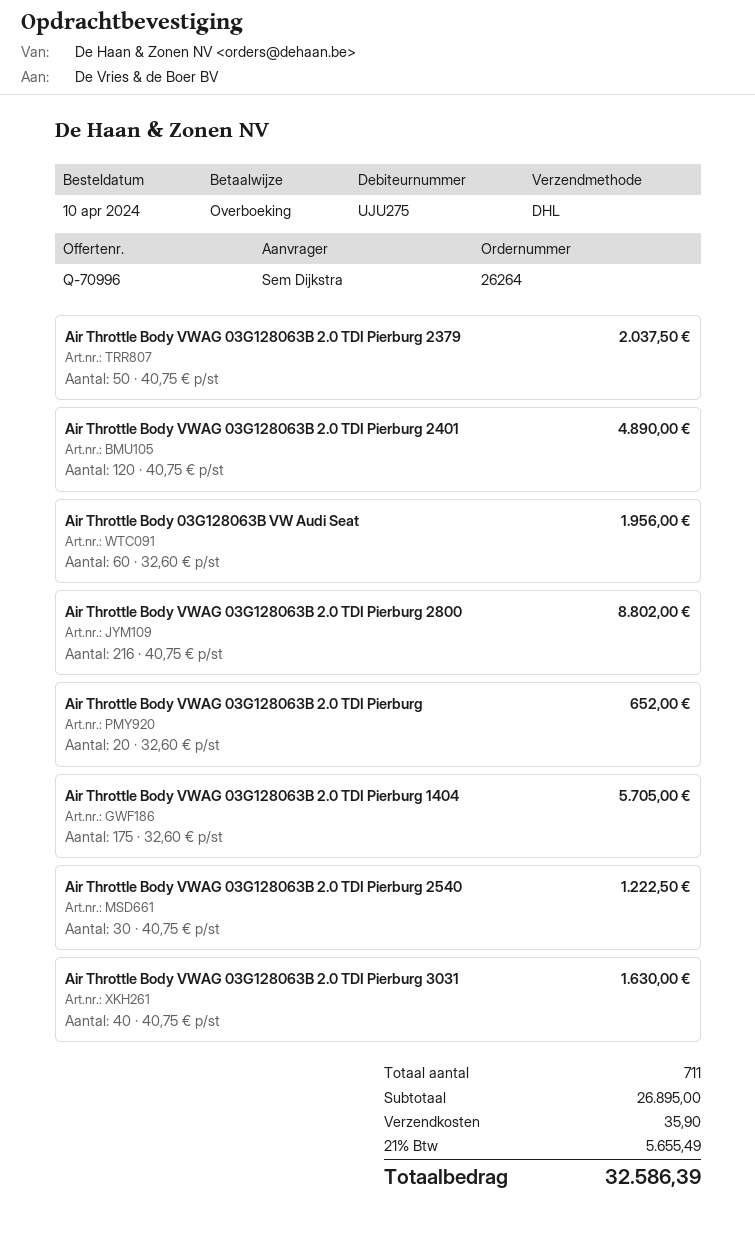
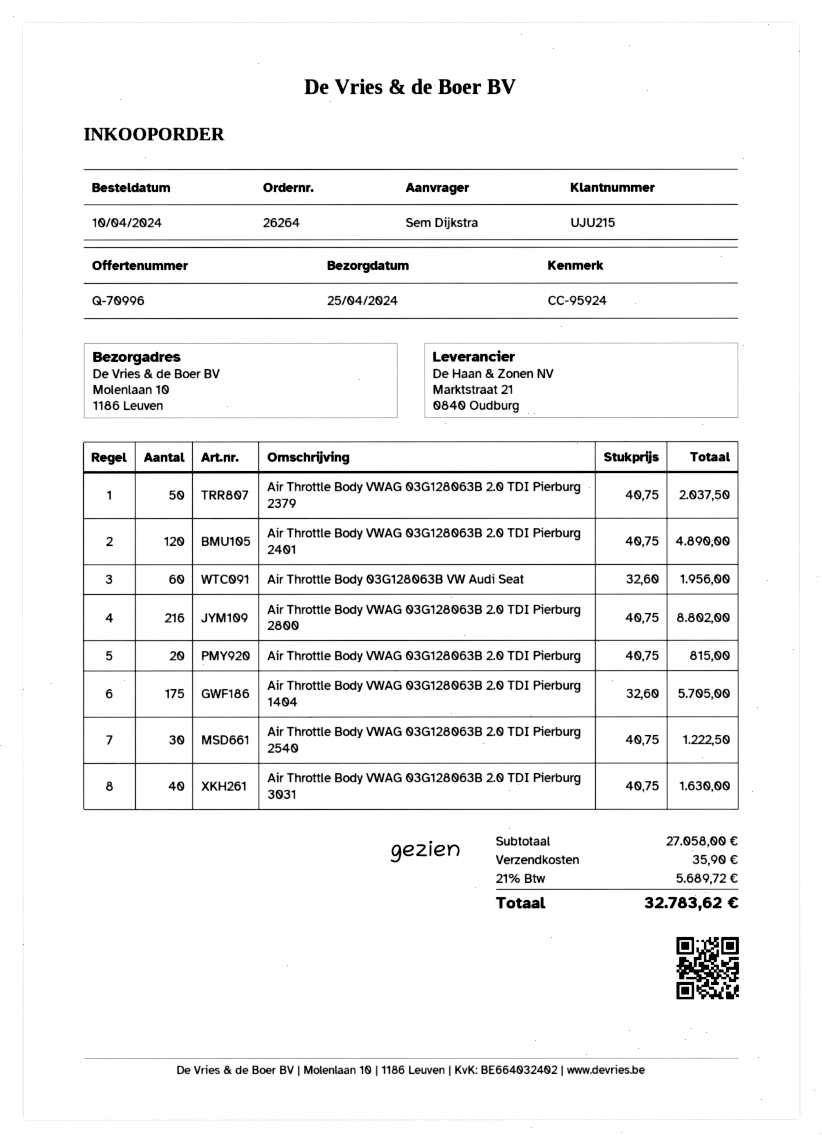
customer number: UJU275 -> UJU215
Air Throttle Body VWAG 03G128063B 2.0 TDI Pierburg: 20 x 32.60 = 652.00 -> 20 x 40.75 = 815.00
subtotal: 26895.00 -> 27058.00
tax: 21% = 5655.49 -> 21% = 5689.72
total: 32586.39 -> 32783.62

